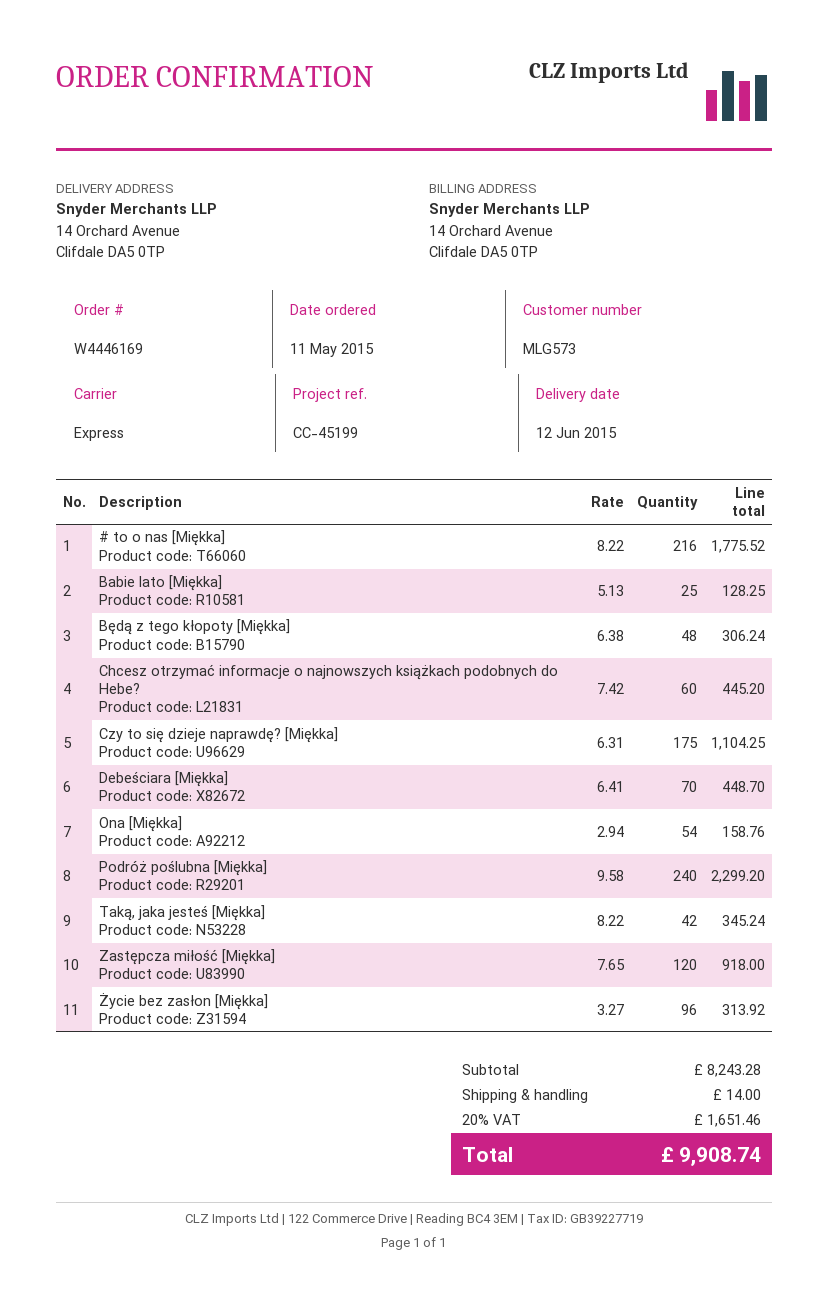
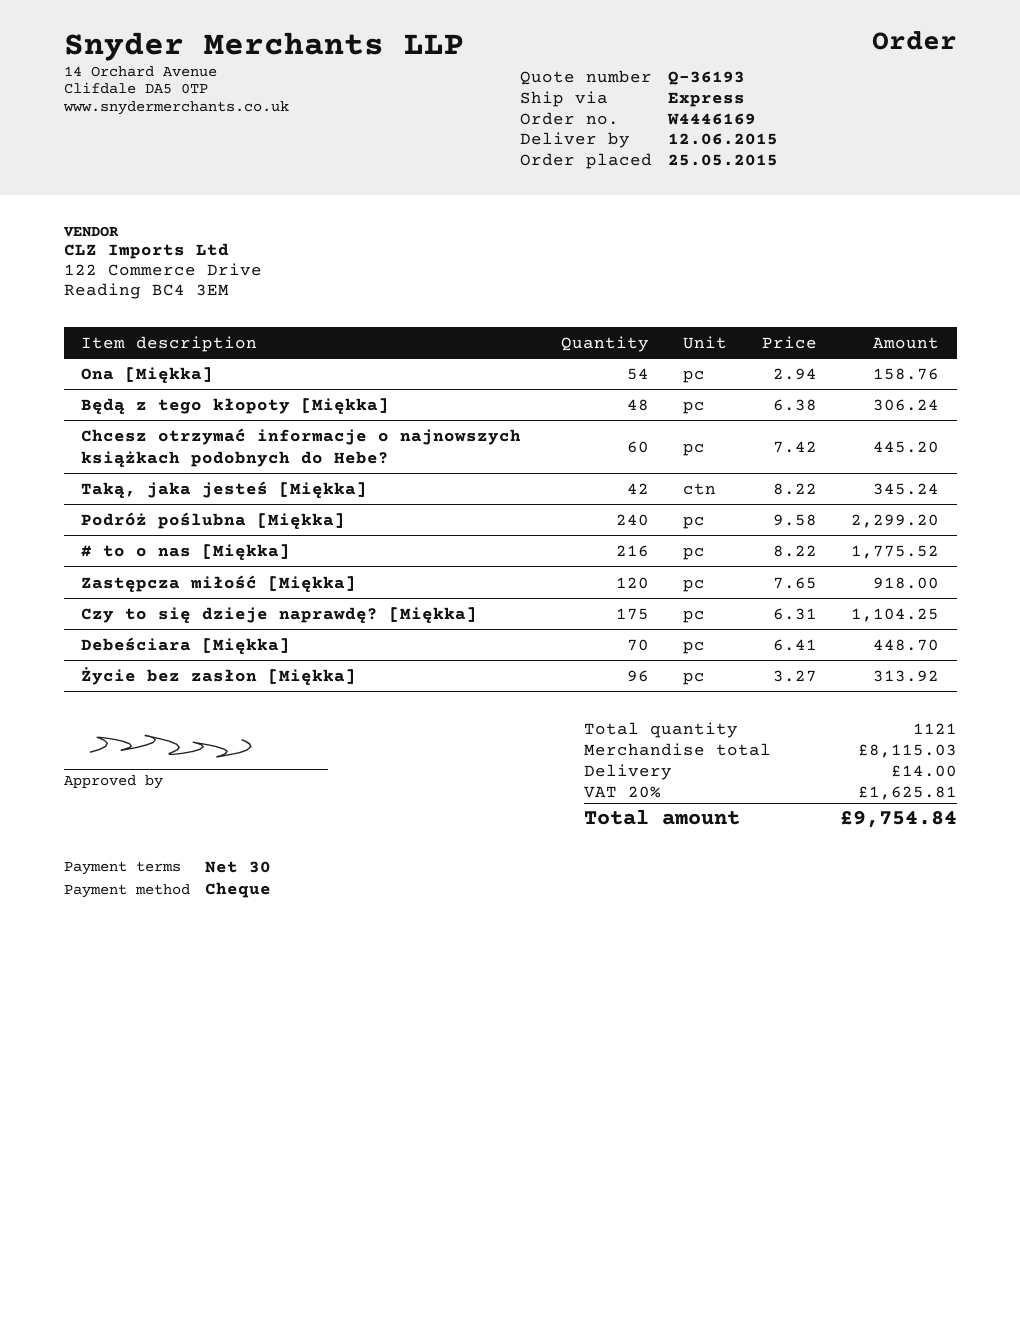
order date: 2015-05-11 -> 2015-05-25
Babie lato [Miękka]: 25 x 5.13 = 128.25 -> none
subtotal: 8243.28 -> 8115.03
tax: 20% = 1651.46 -> 20% = 1625.81
total: 9908.74 -> 9754.84

